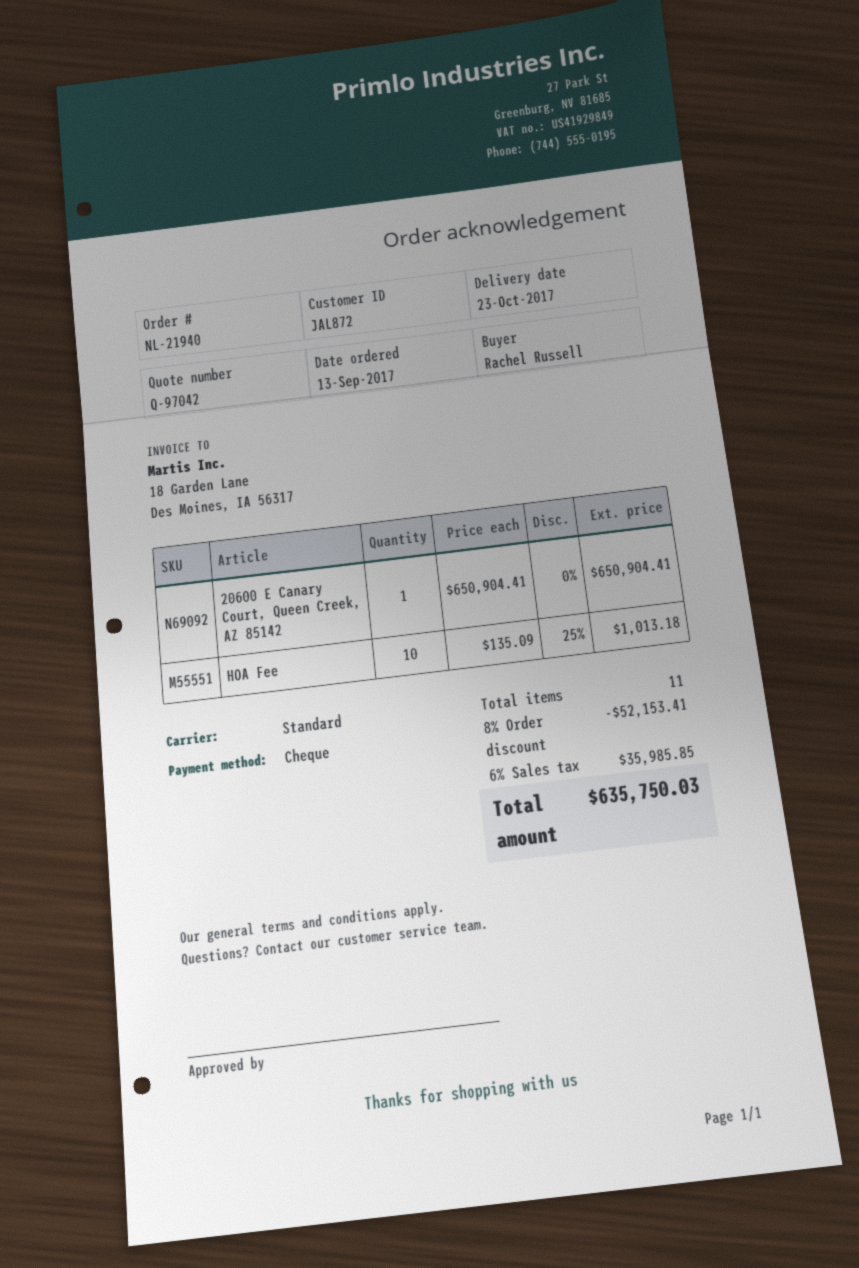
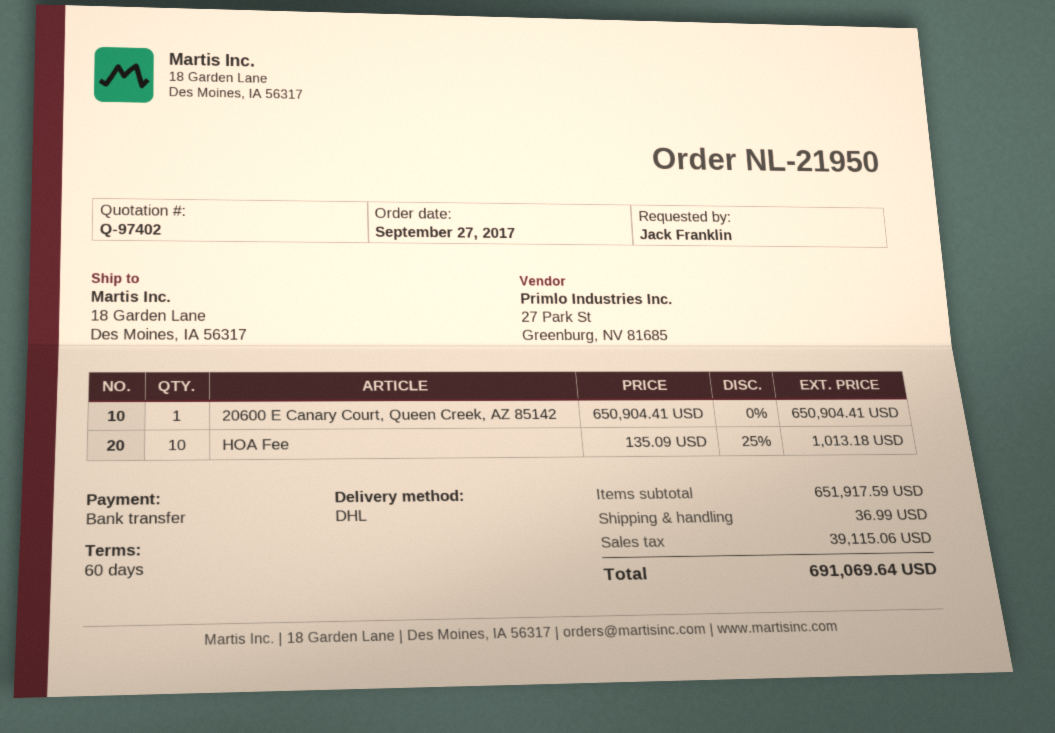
quote number: Q-97042 -> Q-97402
order number: NL-21940 -> NL-21950
order date: 2017-09-13 -> 2017-09-27
ordered by: Rachel Russell -> Jack Franklin
payment method: cheque -> bank transfer
shipping method: standard -> DHL
discount: 8% = 52153.41 -> none
shipping: none -> 36.99
tax: 35985.85 -> 39115.06
total: 635750.03 -> 691069.64

